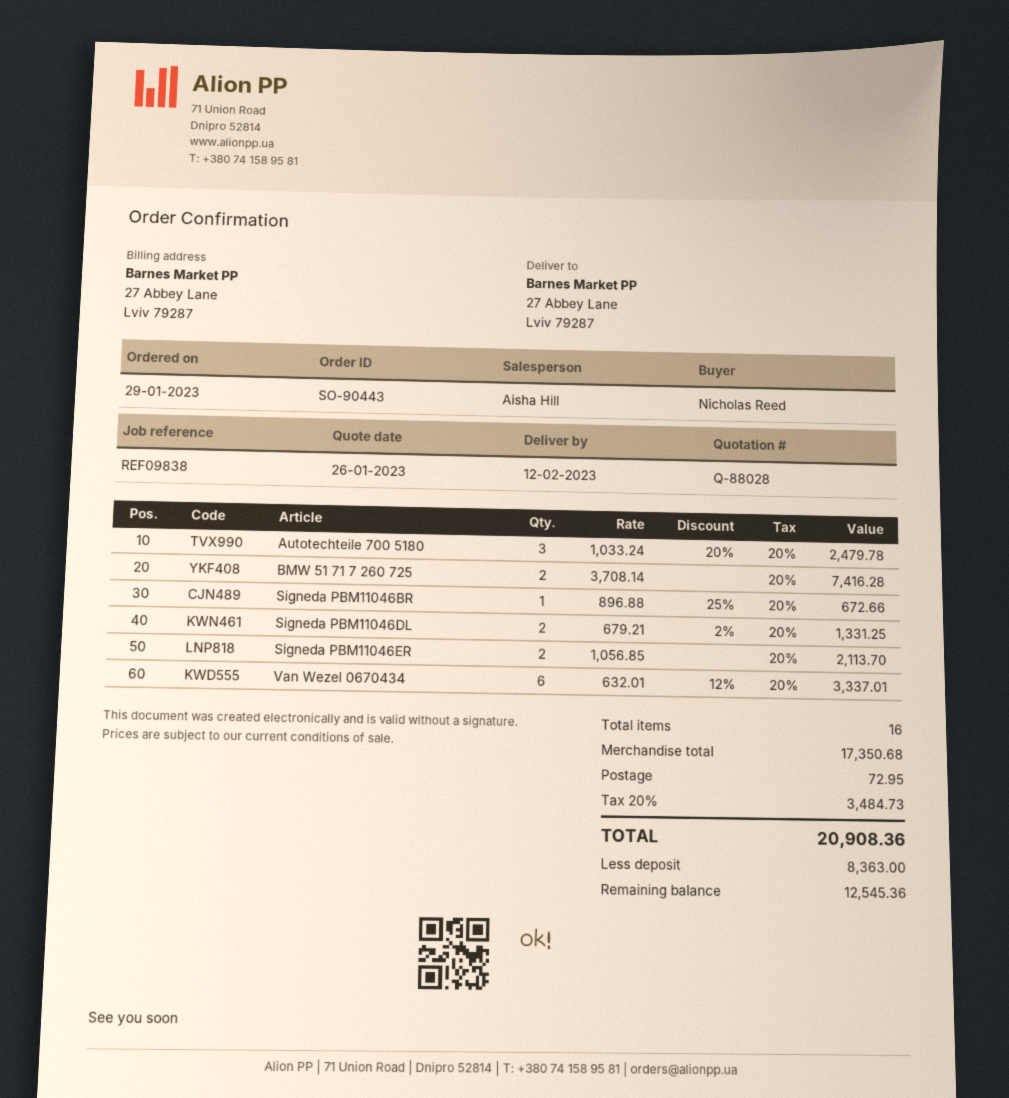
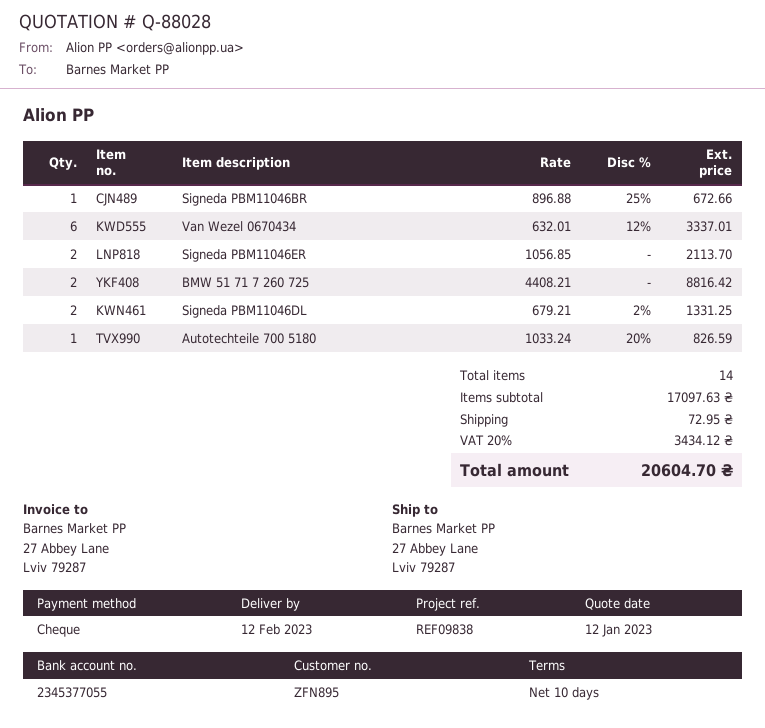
quote date: 2023-01-26 -> 2023-01-12
Autotechteile 700 5180: 3 x 1033.24 - 20% = 2479.78 -> 1 x 1033.24 - 20% = 826.59
BMW 51 71 7 260 725: 2 x 3708.14 = 7416.28 -> 2 x 4408.21 = 8816.42
total quantity: 16 -> 14
subtotal: 17350.68 -> 17097.63
tax: 20% = 3484.73 -> 20% = 3434.12
total: 20908.36 -> 20604.70

